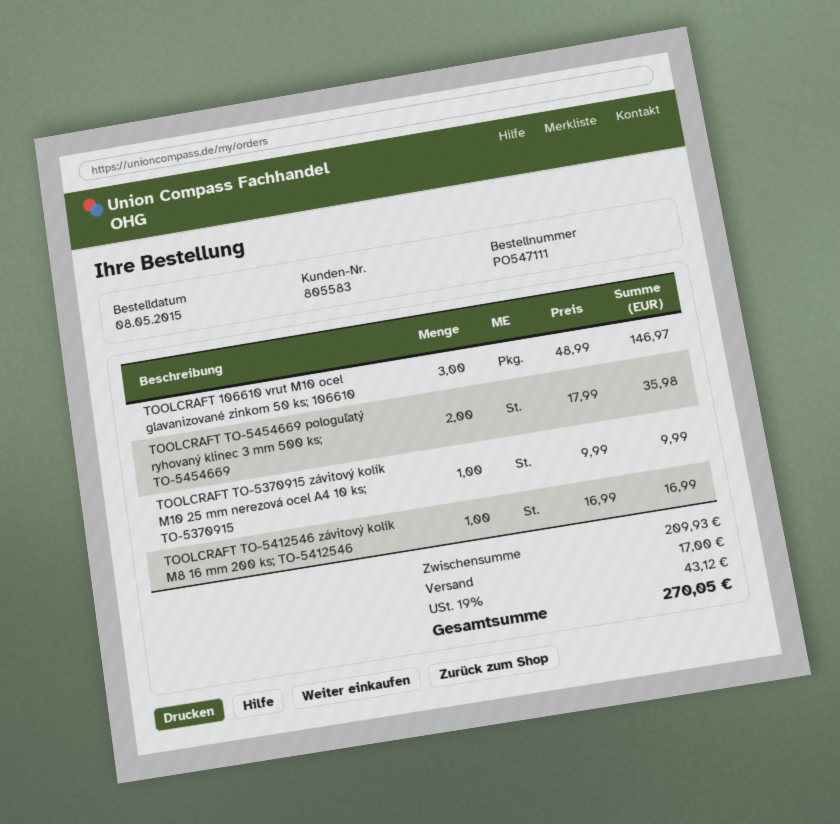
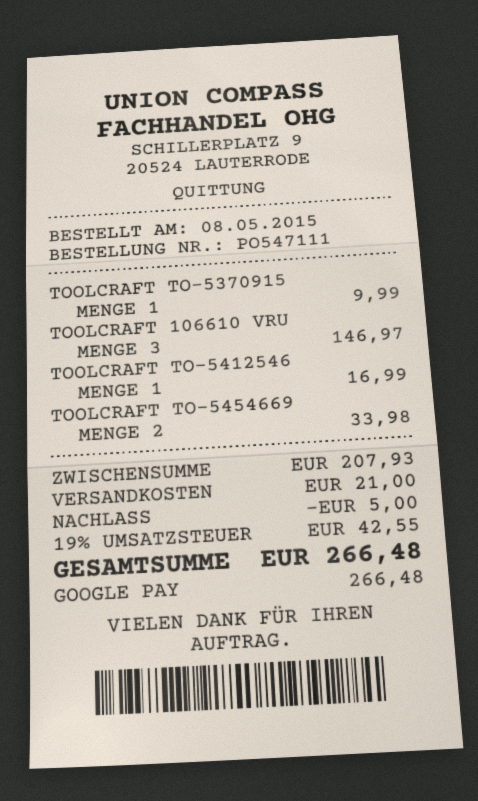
TOOLCRAFT TO-5454669 pologuľatý ryhovaný klinec 3 mm 500 ks; TO-5454669: 2 for 35.98 -> 2 for 33.98
subtotal: 209.93 -> 207.93
discount: none -> 5.00
shipping: 17.00 -> 21.00
tax: 19% = 43.12 -> 19% = 42.55
total: 270.05 -> 266.48

